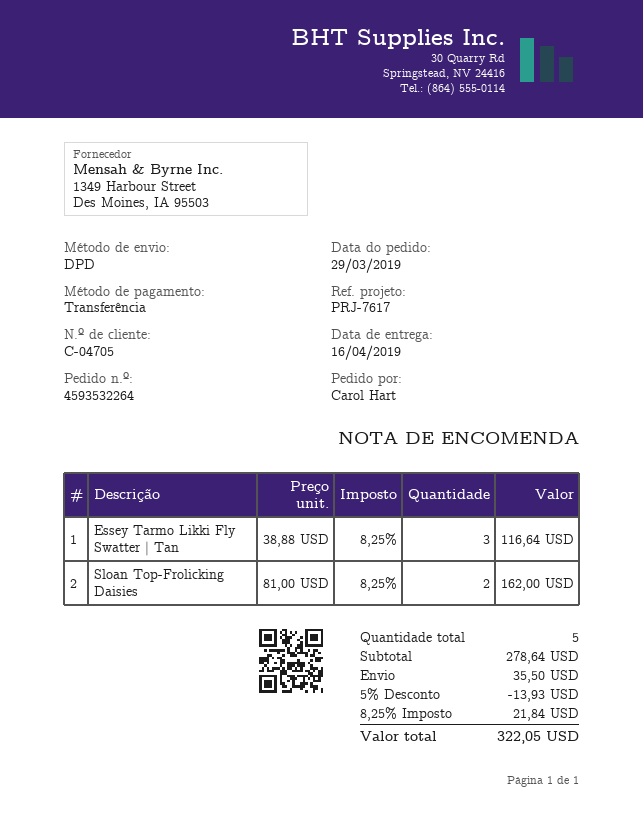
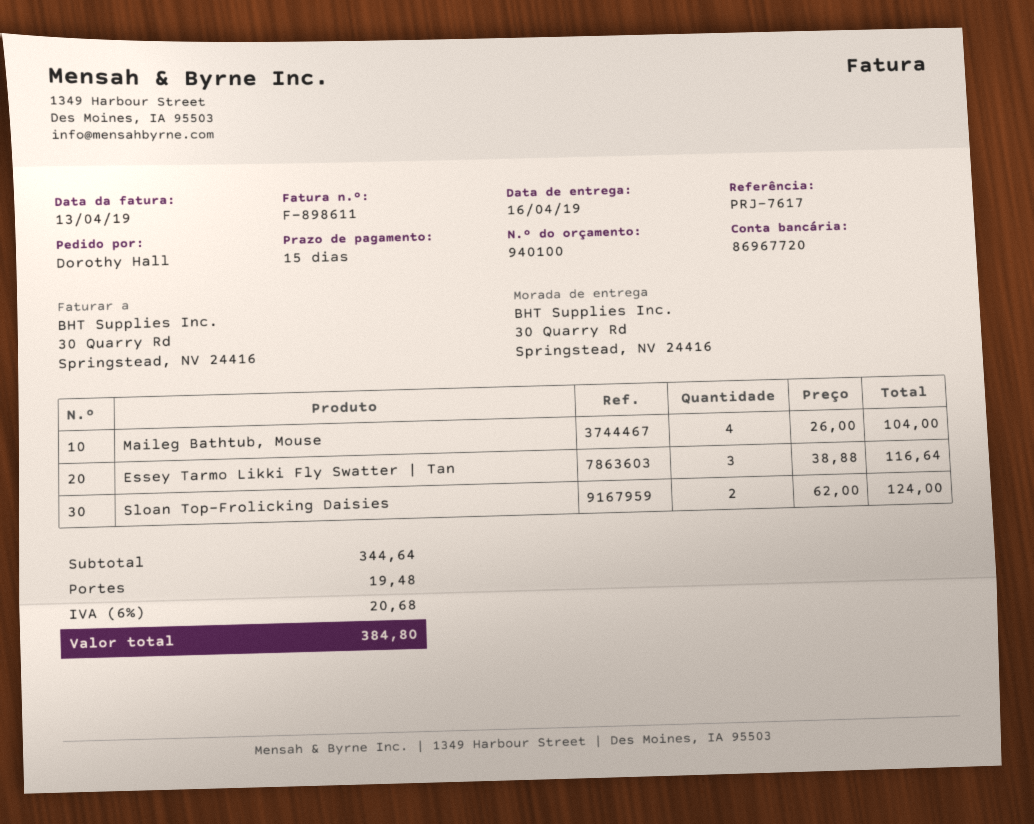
ordered by: Carol Hart -> Dorothy Hall
Sloan Top-Frolicking Daisies: 2 x 81.00 = 162.00 -> 2 x 62.00 = 124.00
Maileg Bathtub, Mouse: none -> 4 x 26.00 = 104.00
subtotal: 278.64 -> 344.64
discount: 5% = 13.93 -> none
shipping: 35.50 -> 19.48
tax: 8.25% = 21.84 -> 6% = 20.68
total: 322.05 -> 384.80

